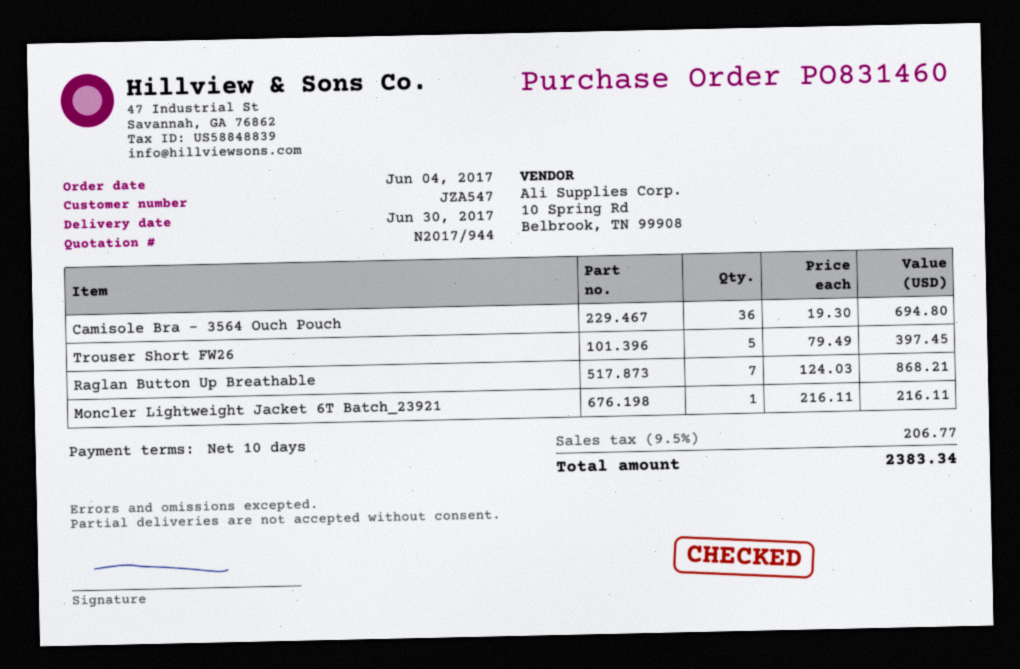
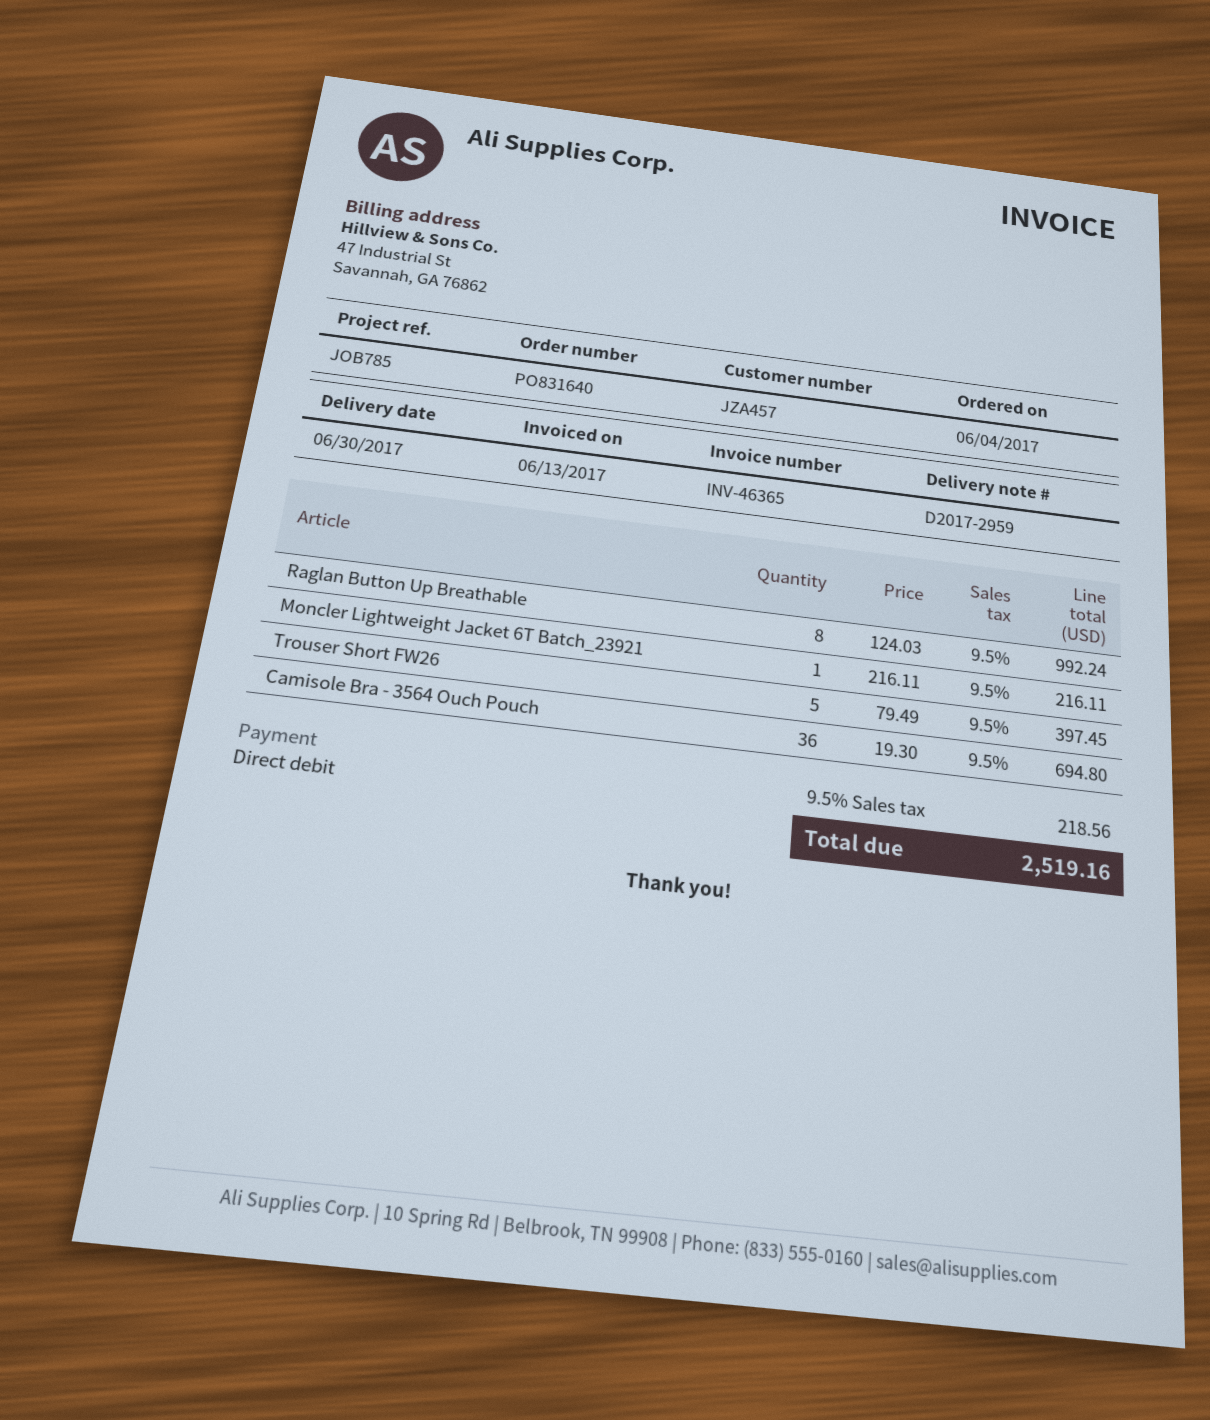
order number: PO831460 -> PO831640
customer number: JZA547 -> JZA457
Raglan Button Up Breathable: 7 x 124.03 = 868.21 -> 8 x 124.03 = 992.24
tax: 9.5% = 206.77 -> 9.5% = 218.56
total: 2383.34 -> 2519.16

